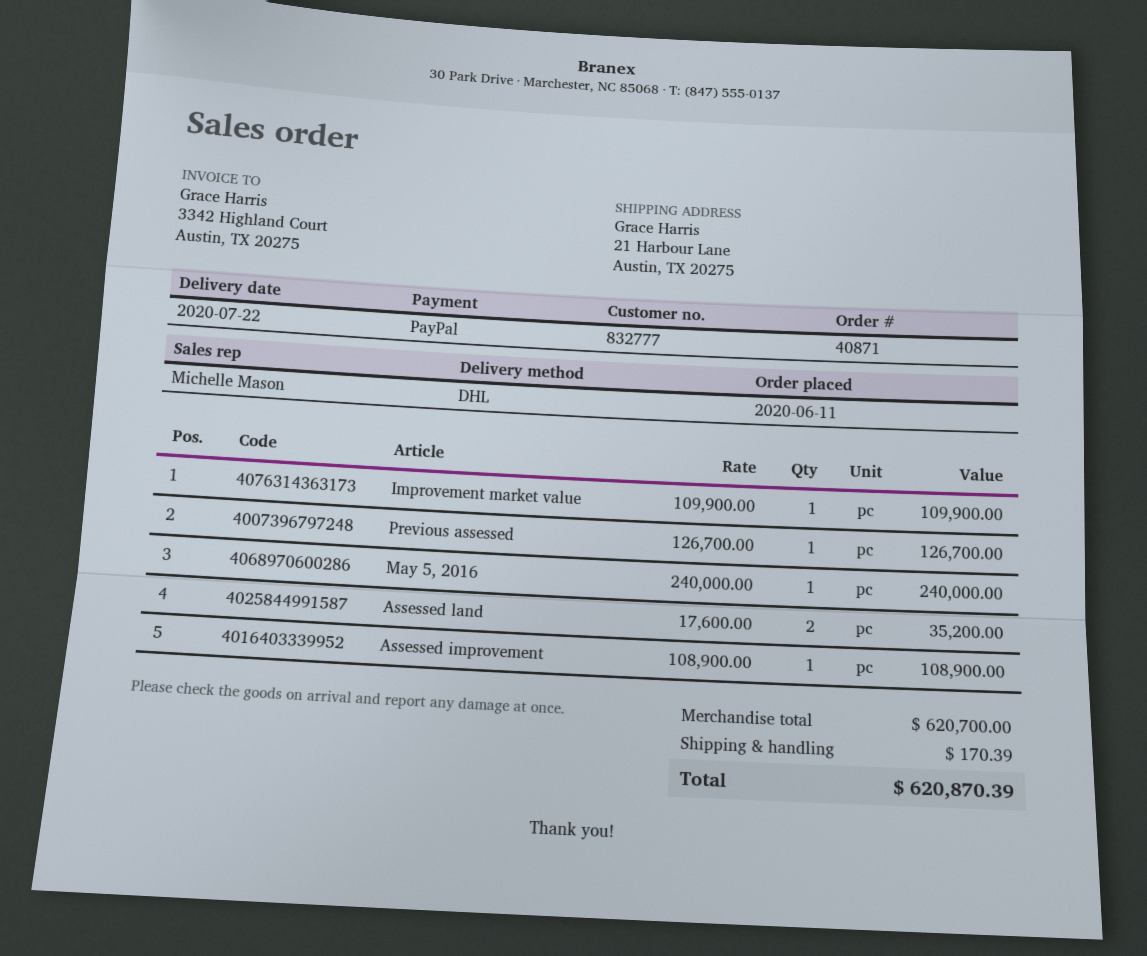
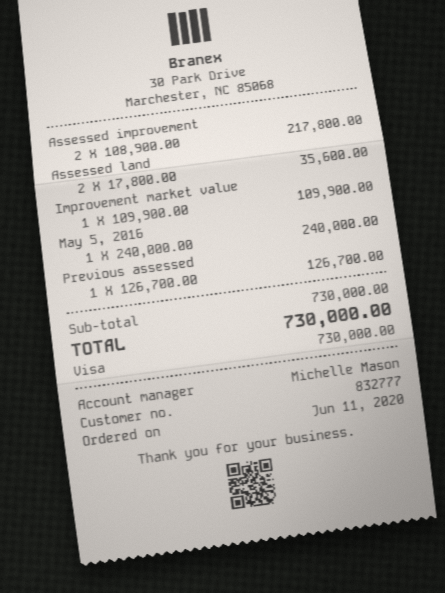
payment method: PayPal -> Visa
Assessed land: 2 x 17600.00 = 35200.00 -> 2 x 17800.00 = 35600.00
Assessed improvement: 1 x 108900.00 = 108900.00 -> 2 x 108900.00 = 217800.00
subtotal: 620700.00 -> 730000.00
shipping: 170.39 -> none
total: 620870.39 -> 730000.00

